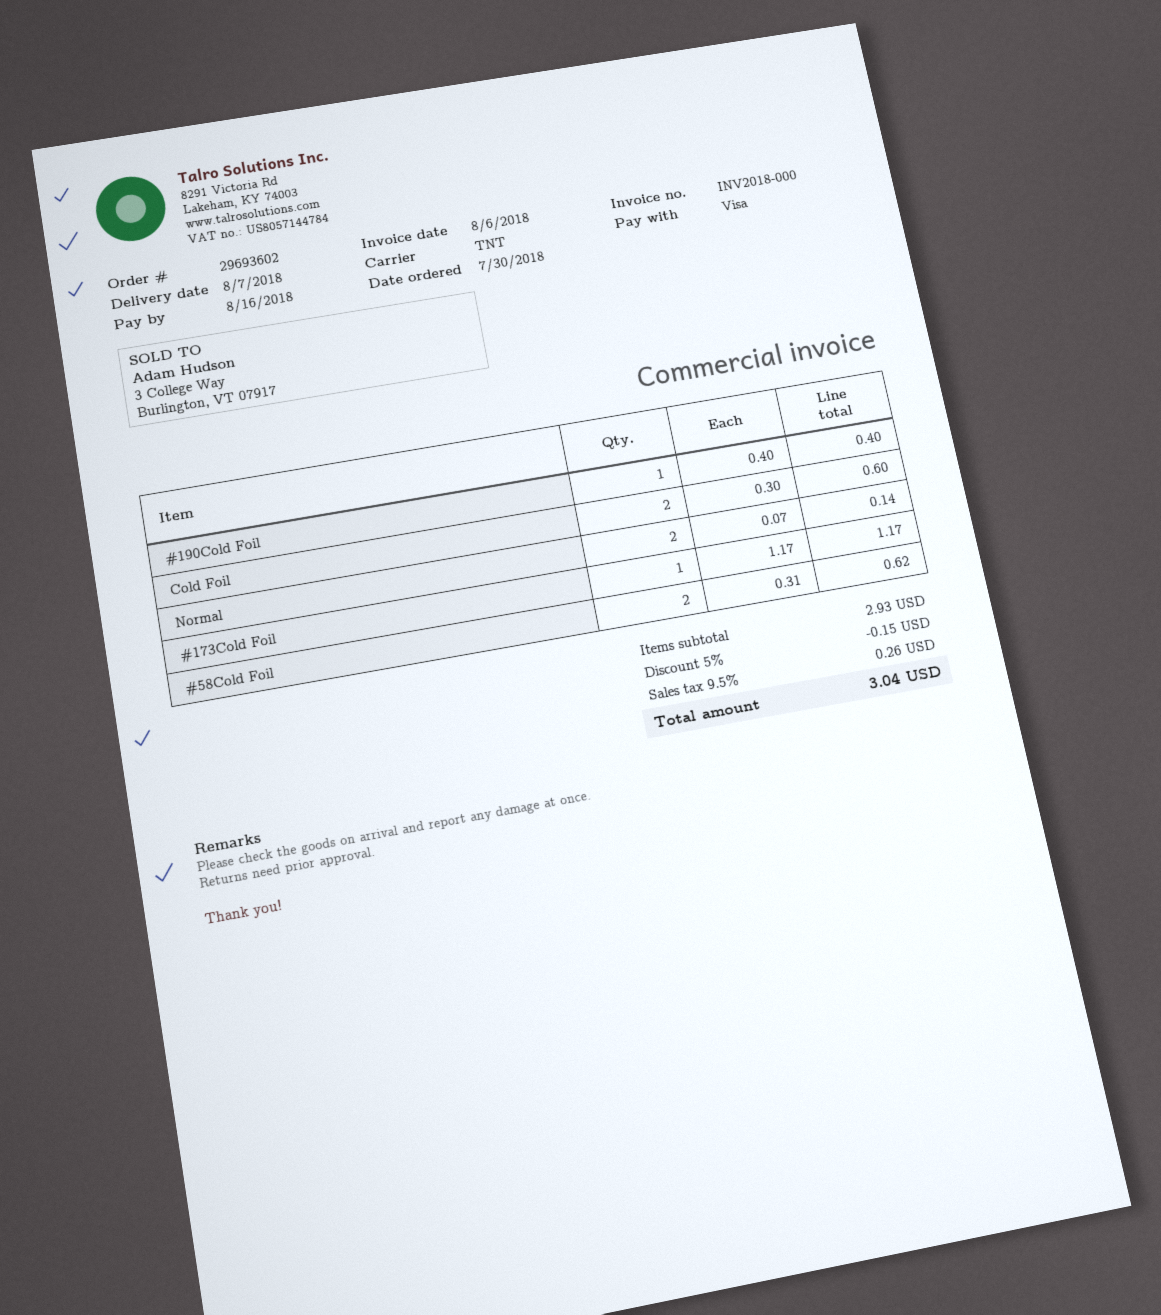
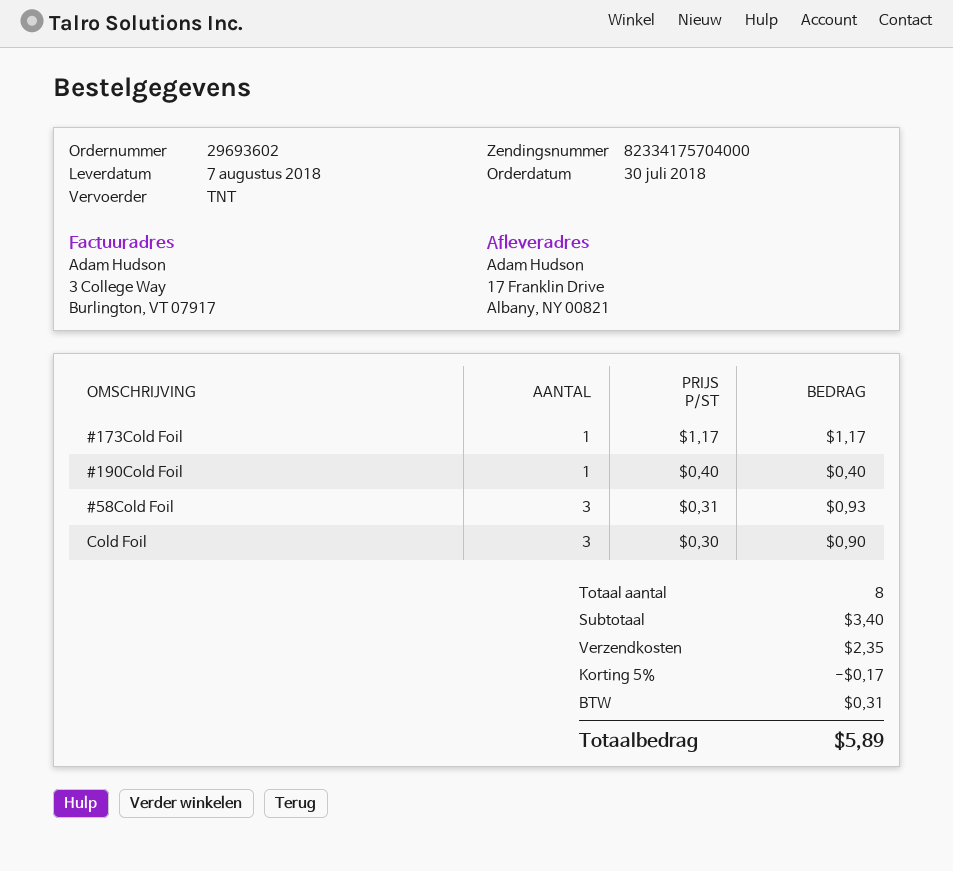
Cold Foil: 2 x 0.30 = 0.60 -> 3 x 0.30 = 0.90
Normal: 2 x 0.07 = 0.14 -> none
#58Cold Foil: 2 x 0.31 = 0.62 -> 3 x 0.31 = 0.93
subtotal: 2.93 -> 3.40
discount: 5% = 0.15 -> 5% = 0.17
shipping: none -> 2.35
tax: 0.26 -> 0.31
total: 3.04 -> 5.89

